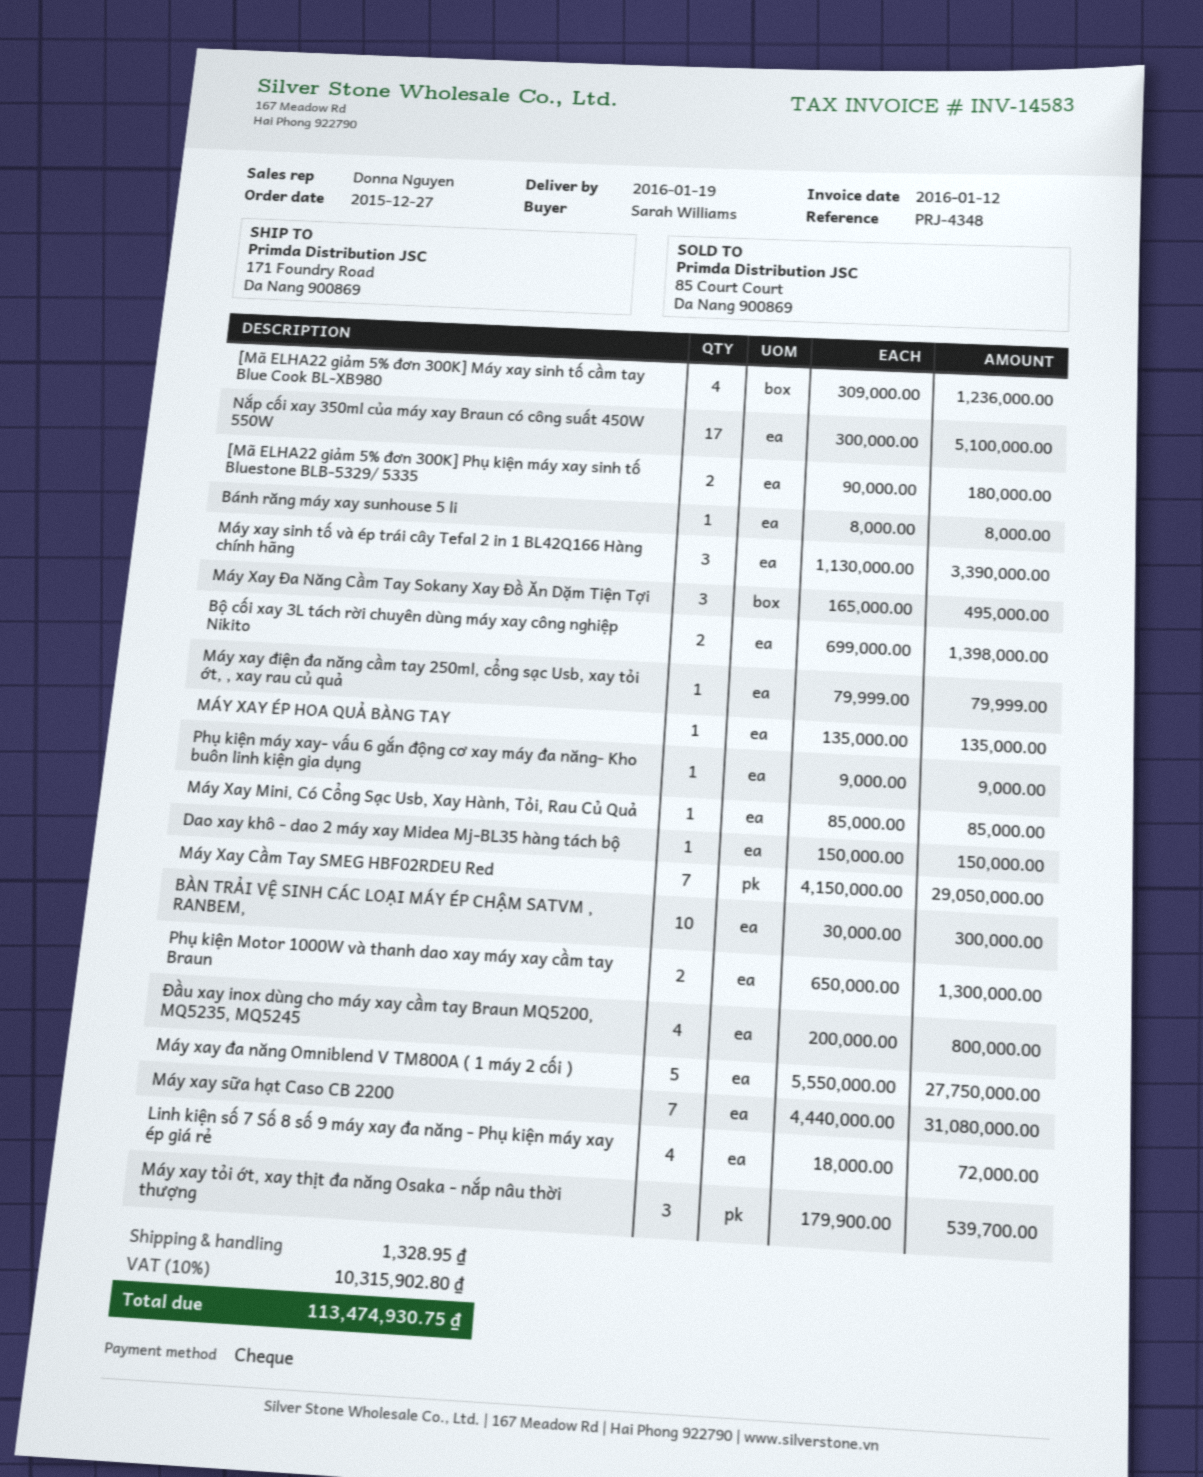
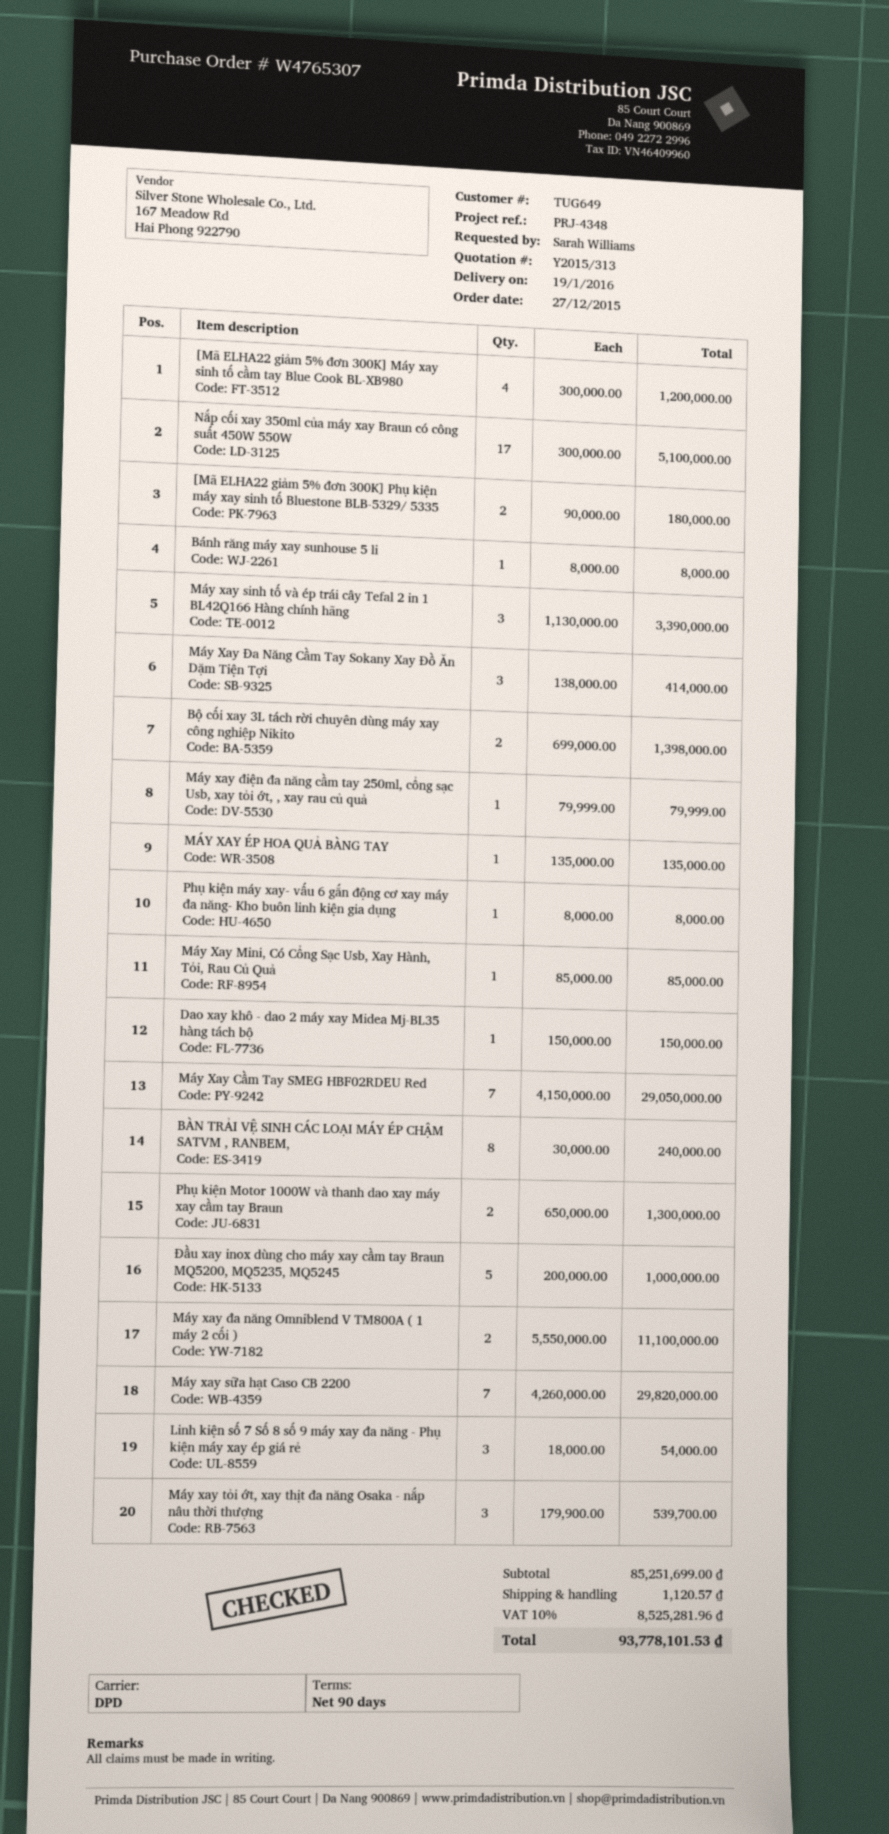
[Mã ELHA22 giảm 5% đơn 300K] Máy xay sinh tố cầm tay Blue Cook BL-XB980: 4 x 309000.00 = 1236000.00 -> 4 x 300000.00 = 1200000.00
Máy Xay Đa Năng Cầm Tay Sokany Xay Đồ Ăn Dặm Tiện Tợi: 3 x 165000.00 = 495000.00 -> 3 x 138000.00 = 414000.00
Phụ kiện máy xay- vấu 6 gắn động cơ xay máy đa năng- Kho buôn linh kiện gia dụng: 1 x 9000.00 = 9000.00 -> 1 x 8000.00 = 8000.00
BÀN TRẢI VỆ SINH CÁC LOẠI MÁY ÉP CHẬM SATVM , RANBEM,: 10 x 30000.00 = 300000.00 -> 8 x 30000.00 = 240000.00
Đầu xay inox dùng cho máy xay cầm tay Braun MQ5200, MQ5235, MQ5245: 4 x 200000.00 = 800000.00 -> 5 x 200000.00 = 1000000.00
Máy xay đa năng Omniblend V TM800A ( 1 máy 2 cối ): 5 x 5550000.00 = 27750000.00 -> 2 x 5550000.00 = 11100000.00
Máy xay sữa hạt Caso CB 2200: 7 x 4440000.00 = 31080000.00 -> 7 x 4260000.00 = 29820000.00
Linh kiện số 7 Số 8 số 9 máy xay đa năng - Phụ kiện máy xay ép giá rẻ: 4 x 18000.00 = 72000.00 -> 3 x 18000.00 = 54000.00
shipping: 1328.95 -> 1120.57
tax: 10% = 10315902.80 -> 10% = 8525281.96
total: 113474930.75 -> 93778101.53

